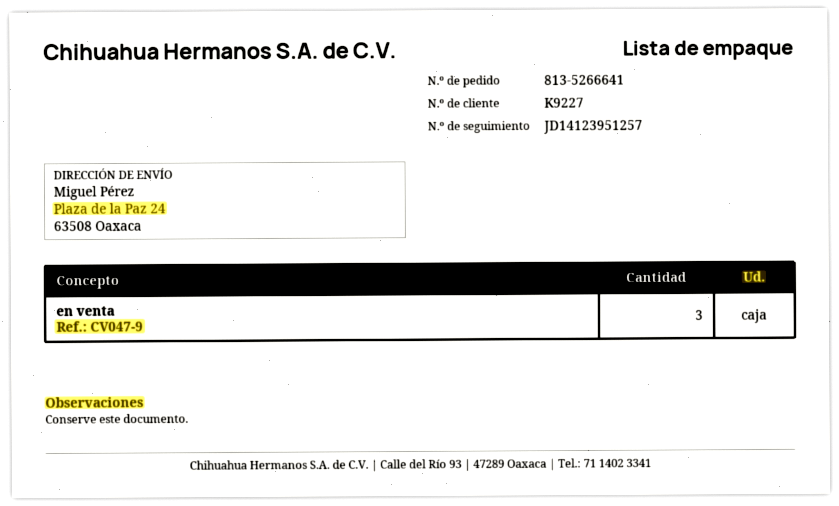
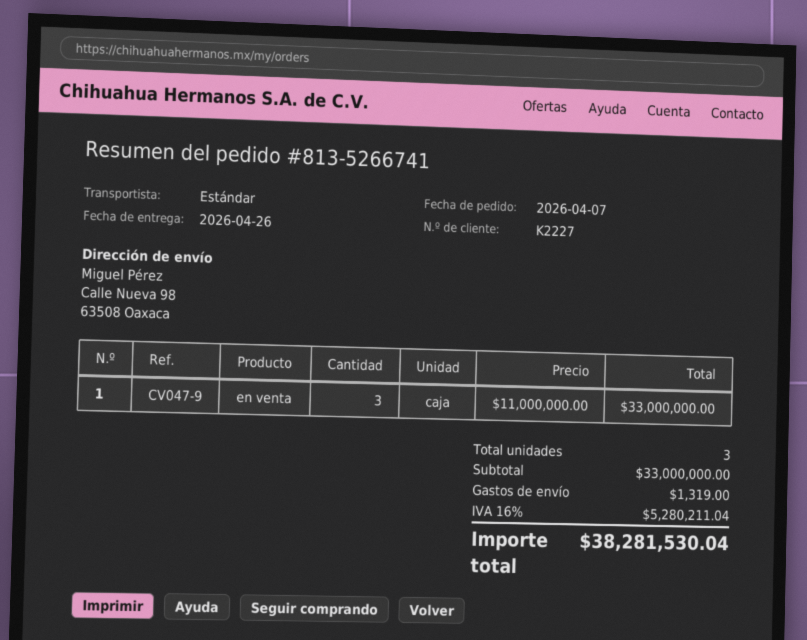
order number: 813-5266641 -> 813-5266741
customer number: K9227 -> K2227
ship to: Plaza de la Paz 24, 63508 Oaxaca -> Calle Nueva 98, 63508 Oaxaca

